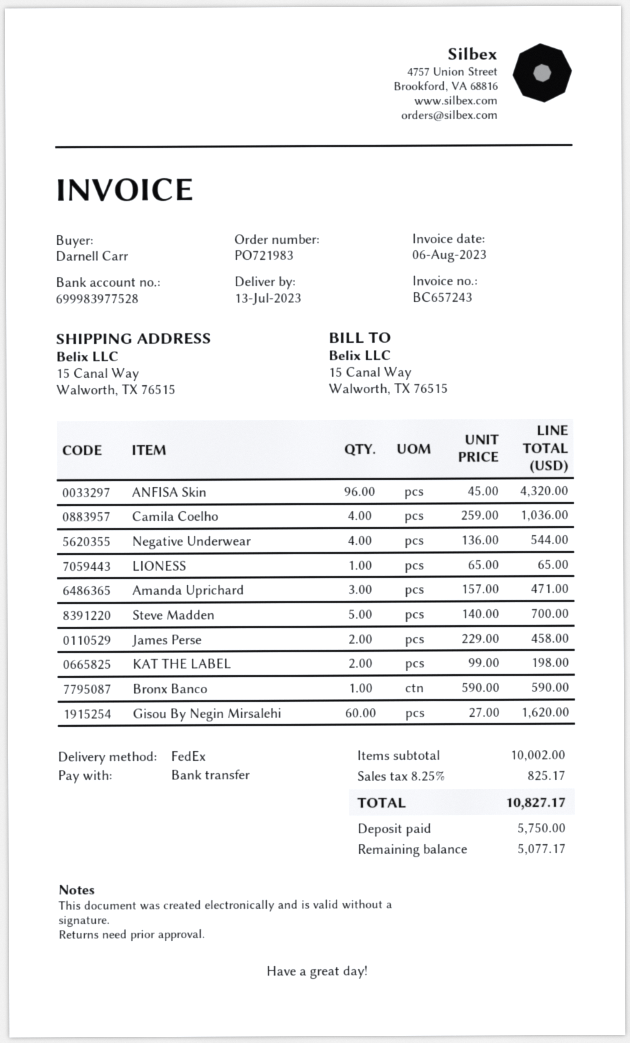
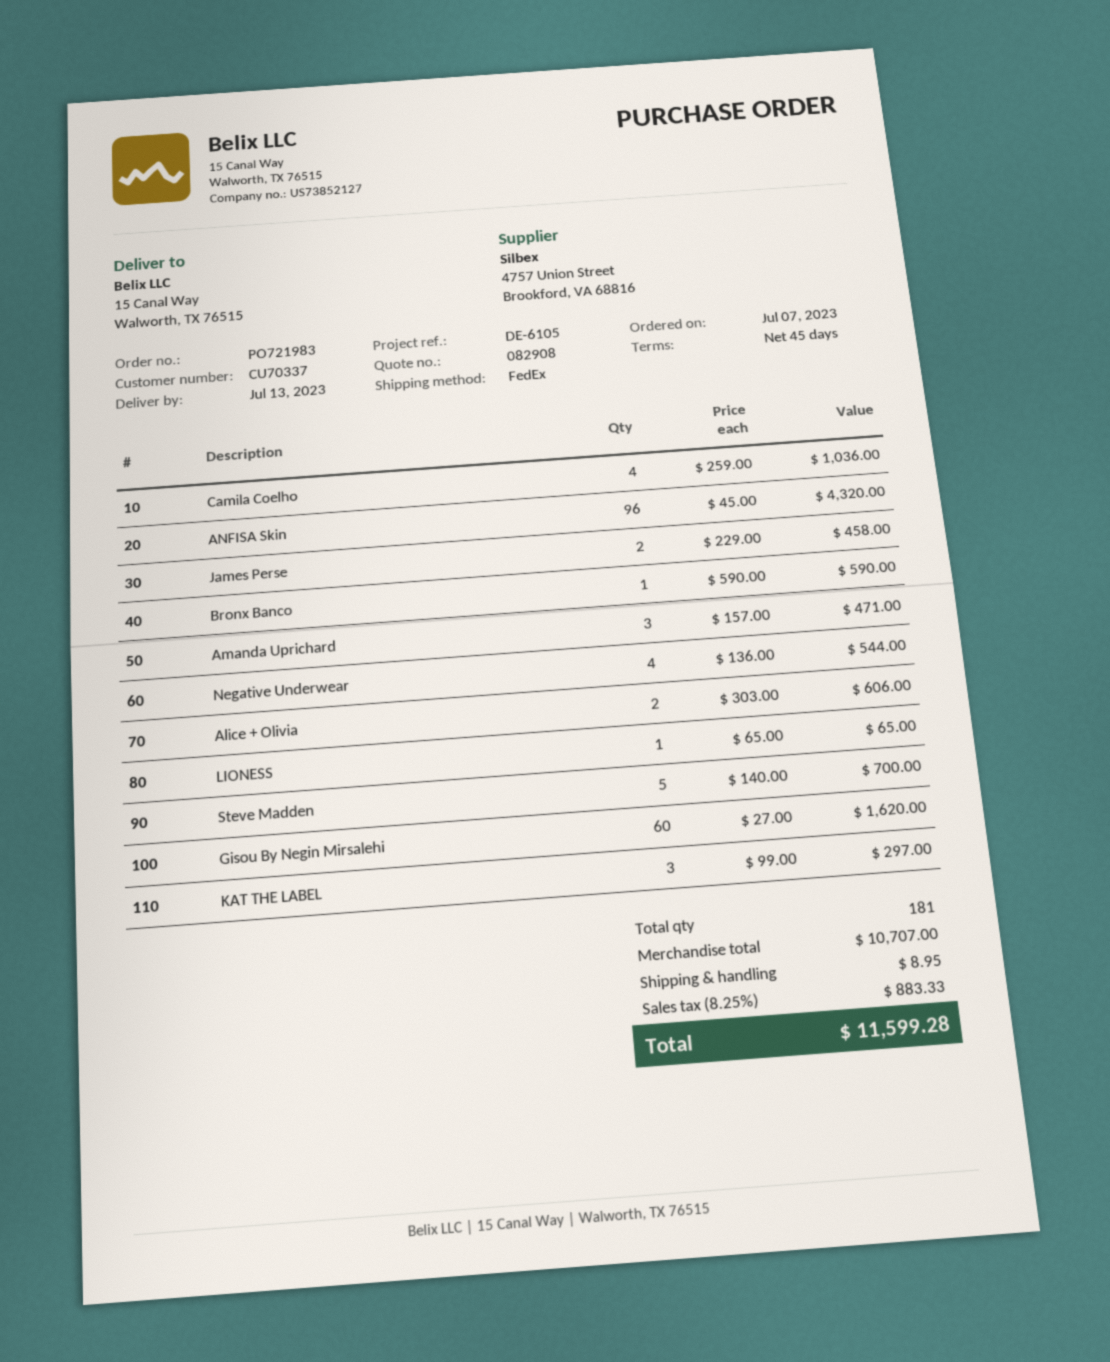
KAT THE LABEL: 2 x 99.00 = 198.00 -> 3 x 99.00 = 297.00
Alice + Olivia: none -> 2 x 303.00 = 606.00
subtotal: 10002.00 -> 10707.00
shipping: none -> 8.95
tax: 8.25% = 825.17 -> 8.25% = 883.33
total: 10827.17 -> 11599.28

